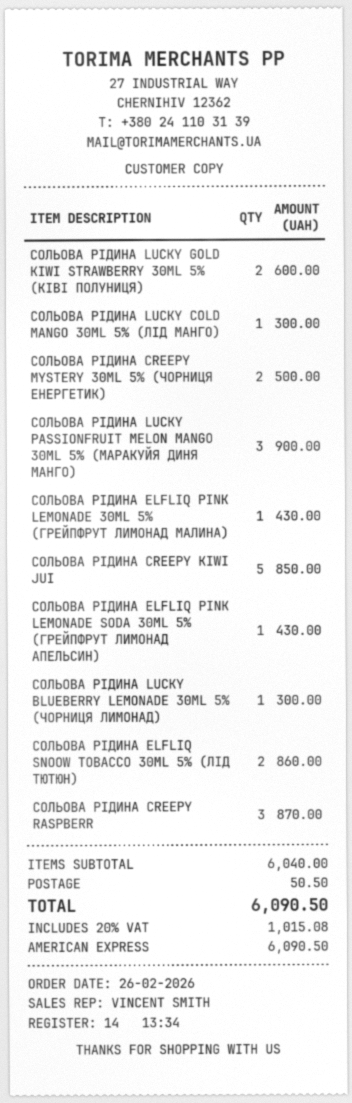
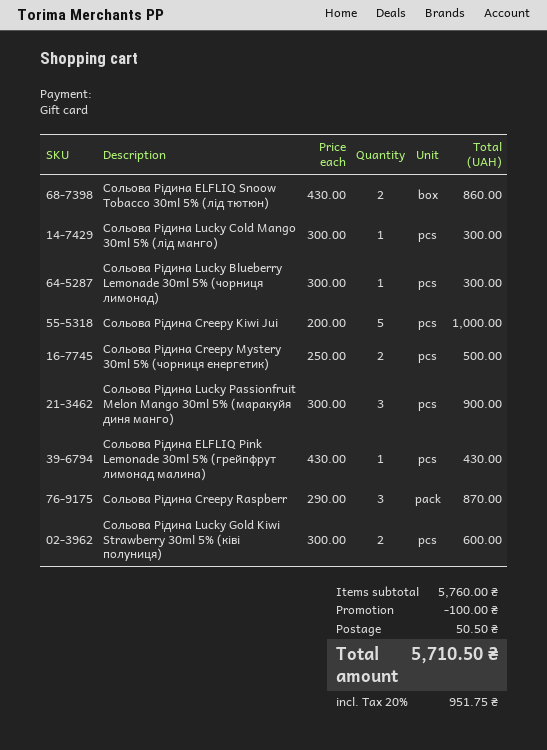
payment method: American Express -> gift card
СОЛЬОВА РІДИНА CREEPY KIWI JUI: 5 for 850.00 -> 5 for 1000.00
СОЛЬОВА РІДИНА ELFLIQ PINK LEMONADE SODA 30ML 5% (ГРЕЙПФРУТ ЛИМОНАД АПЕЛЬСИН): 1 for 430.00 -> none
subtotal: 6040.00 -> 5760.00
discount: none -> 100.00
tax: 20% = 1015.08 -> 20% = 951.75
total: 6090.50 -> 5710.50

